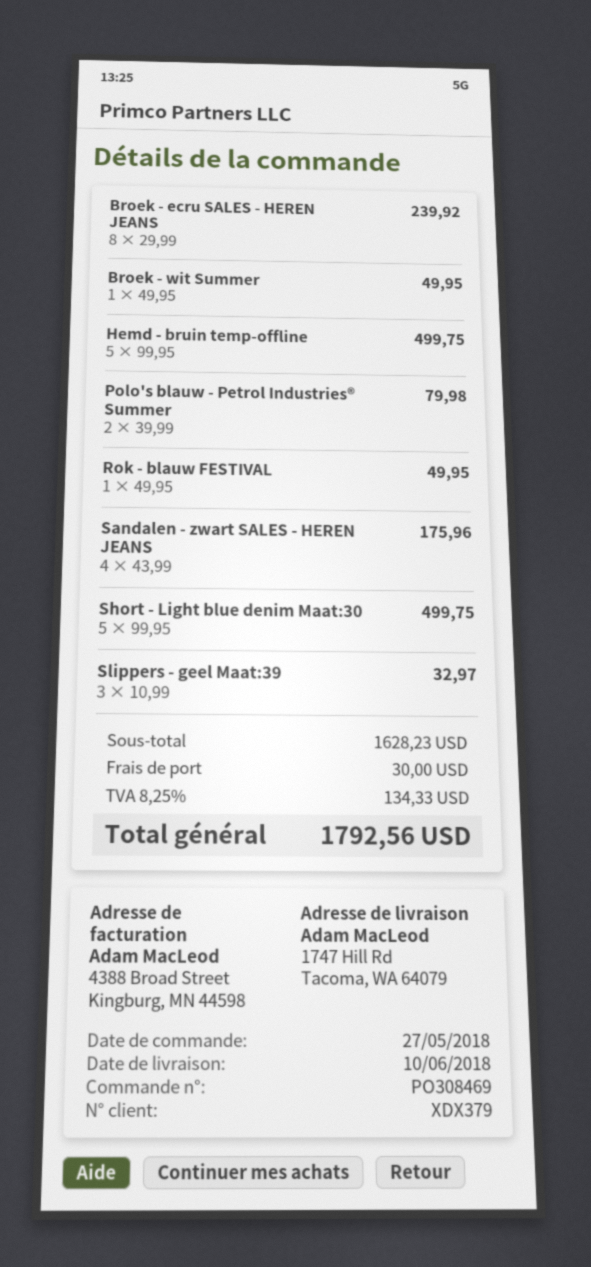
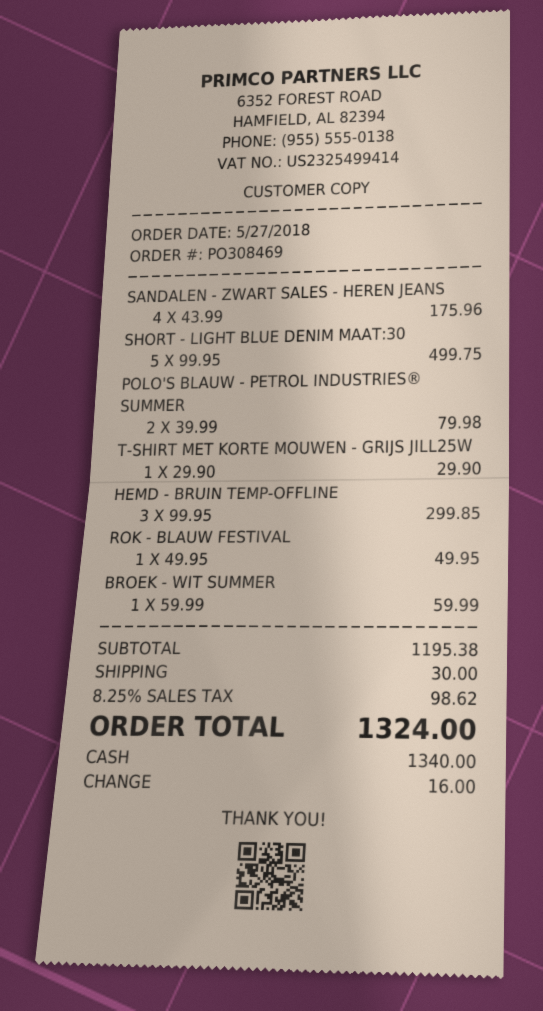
Broek - ecru SALES - HEREN JEANS: 8 x 29.99 = 239.92 -> none
Broek - wit Summer: 1 x 49.95 = 49.95 -> 1 x 59.99 = 59.99
Hemd - bruin temp-offline: 5 x 99.95 = 499.75 -> 3 x 99.95 = 299.85
Slippers - geel Maat:39: 3 x 10.99 = 32.97 -> none
T-SHIRT MET KORTE MOUWEN - GRIJS JILL25W: none -> 1 x 29.90 = 29.90
subtotal: 1628.23 -> 1195.38
tax: 8.25% = 134.33 -> 8.25% = 98.62
total: 1792.56 -> 1324.00

